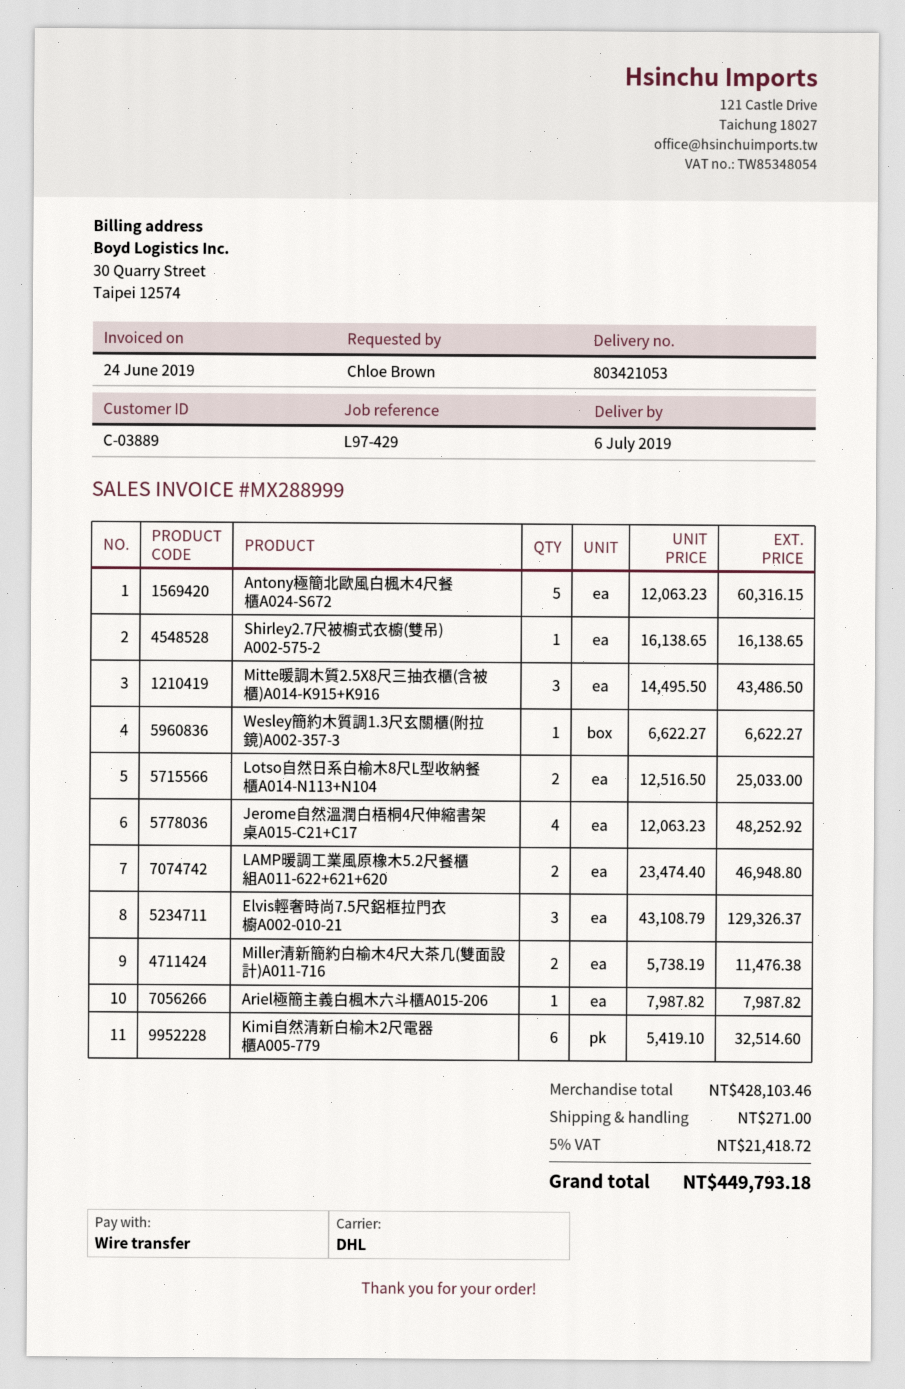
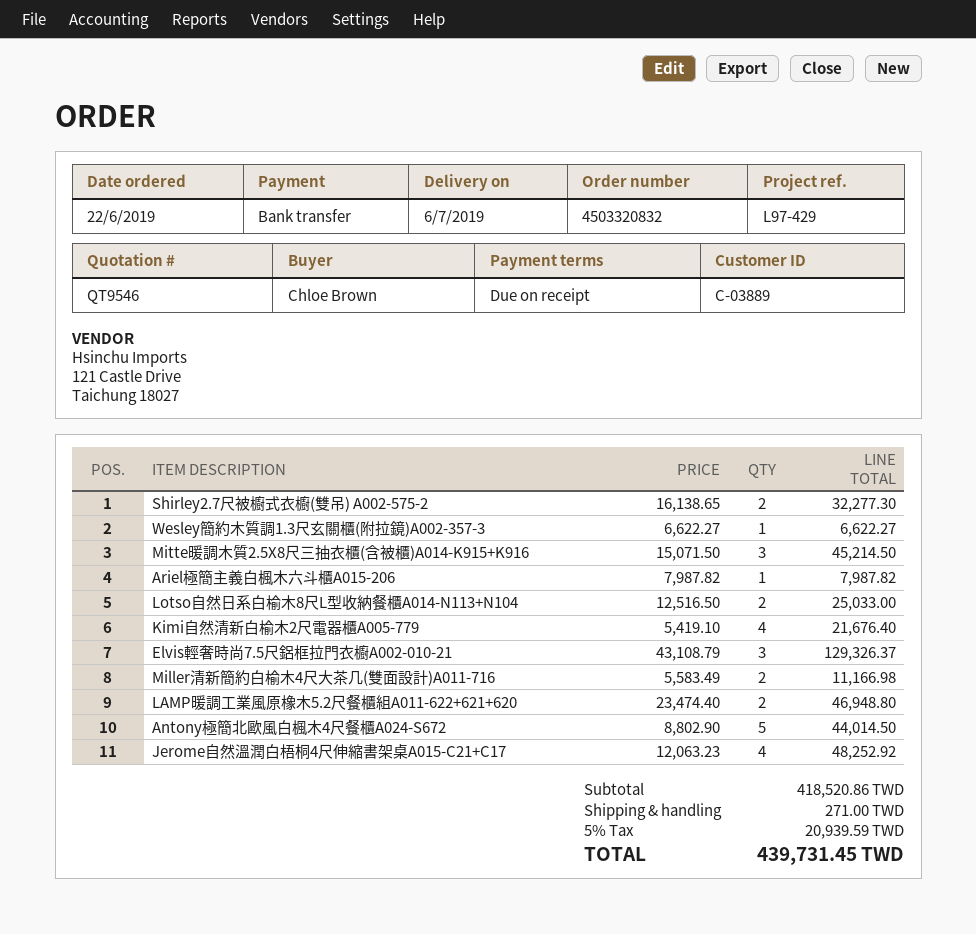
Antony極簡北歐風白楓木4尺餐櫃A024-S672: 5 x 12063.23 = 60316.15 -> 5 x 8802.90 = 44014.50
Shirley2.7尺被櫥式衣櫥(雙吊) A002-575-2: 1 x 16138.65 = 16138.65 -> 2 x 16138.65 = 32277.30
Mitte暖調木質2.5X8尺三抽衣櫃(含被櫃)A014-K915+K916: 3 x 14495.50 = 43486.50 -> 3 x 15071.50 = 45214.50
Miller清新簡約白榆木4尺大茶几(雙面設計)A011-716: 2 x 5738.19 = 11476.38 -> 2 x 5583.49 = 11166.98
Kimi自然清新白榆木2尺電器櫃A005-779: 6 x 5419.10 = 32514.60 -> 4 x 5419.10 = 21676.40
subtotal: 428103.46 -> 418520.86
tax: 5% = 21418.72 -> 5% = 20939.59
total: 449793.18 -> 439731.45

